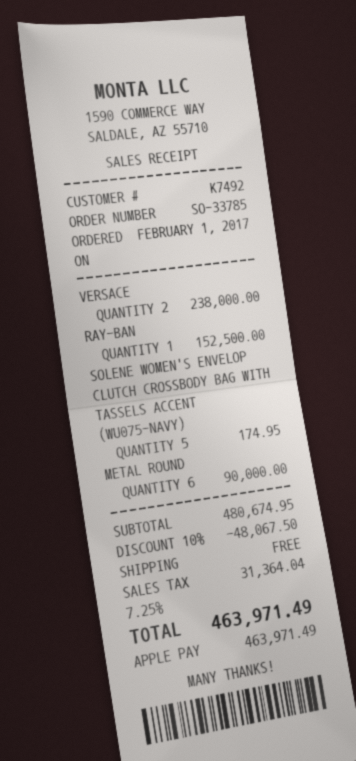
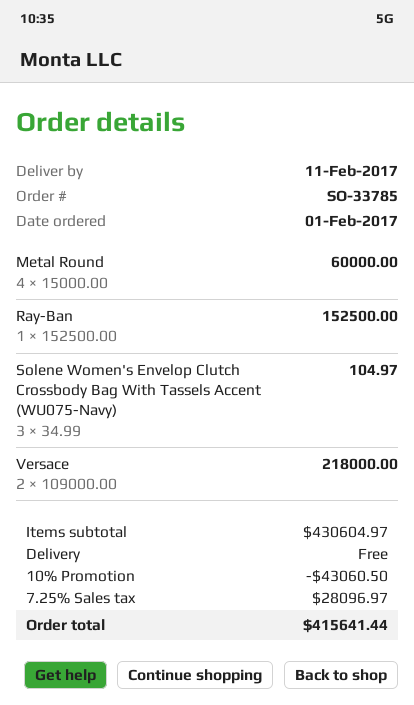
VERSACE: 2 for 238000.00 -> 2 for 218000.00
SOLENE WOMEN'S ENVELOP CLUTCH CROSSBODY BAG WITH TASSELS ACCENT (WU075-NAVY): 5 for 174.95 -> 3 for 104.97
METAL ROUND: 6 for 90000.00 -> 4 for 60000.00
subtotal: 480674.95 -> 430604.97
discount: 10% = 48067.50 -> 10% = 43060.50
tax: 7.25% = 31364.04 -> 7.25% = 28096.97
total: 463971.49 -> 415641.44

